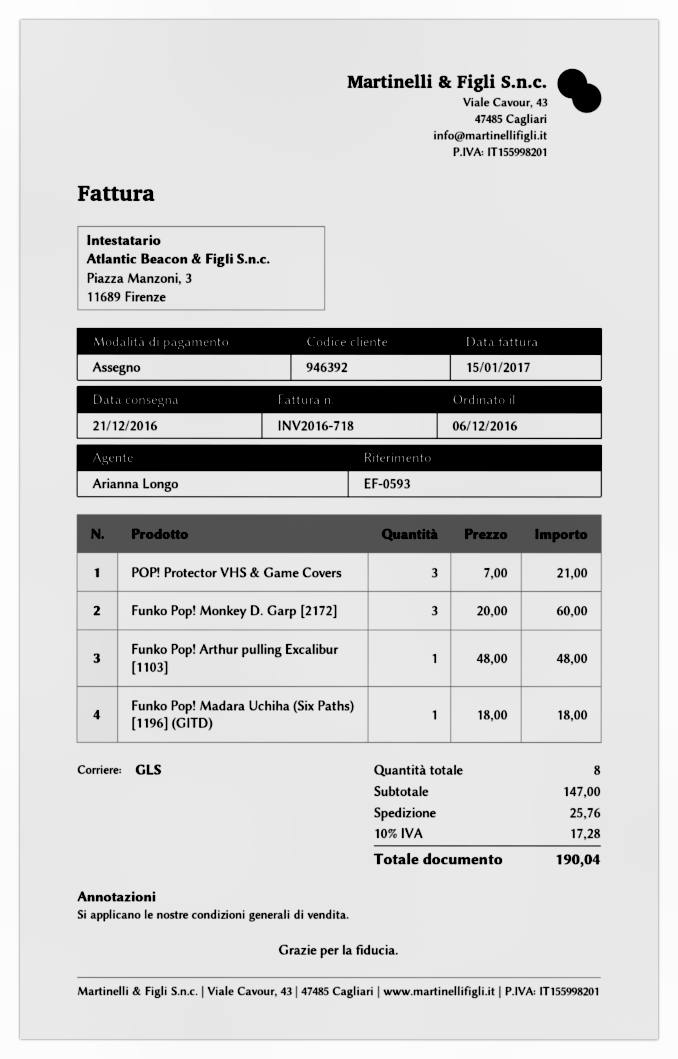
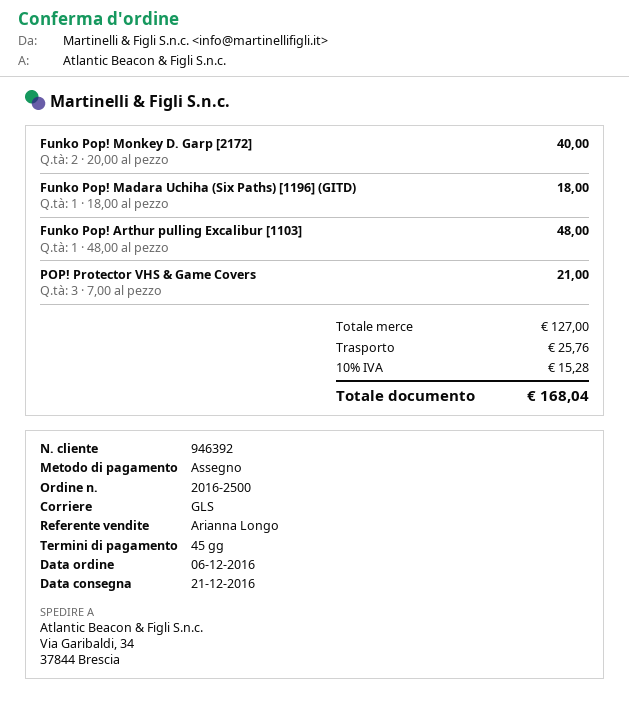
Funko Pop! Monkey D. Garp [2172]: 3 x 20.00 = 60.00 -> 2 x 20.00 = 40.00
subtotal: 147.00 -> 127.00
tax: 10% = 17.28 -> 10% = 15.28
total: 190.04 -> 168.04

